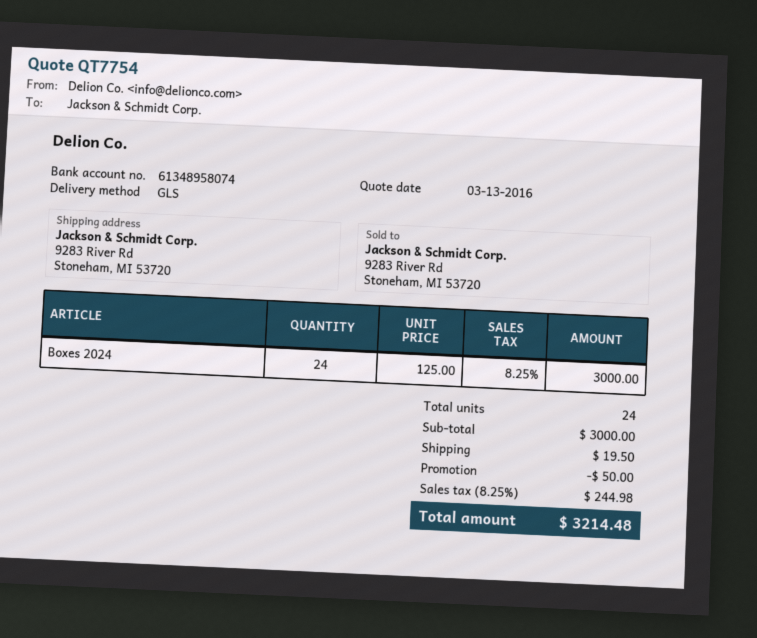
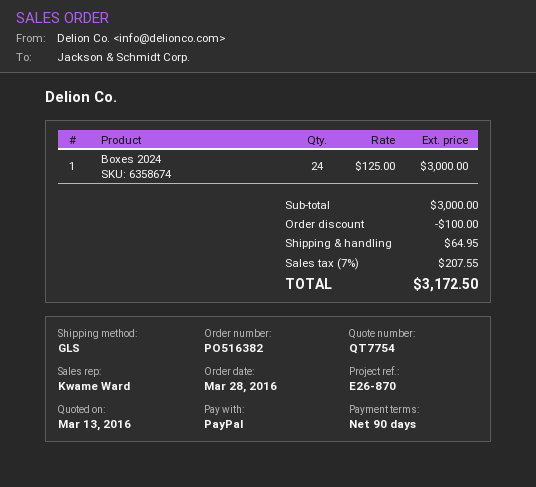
discount: 50.00 -> 100.00
shipping: 19.50 -> 64.95
tax: 8.25% = 244.98 -> 7% = 207.55
total: 3214.48 -> 3172.50

